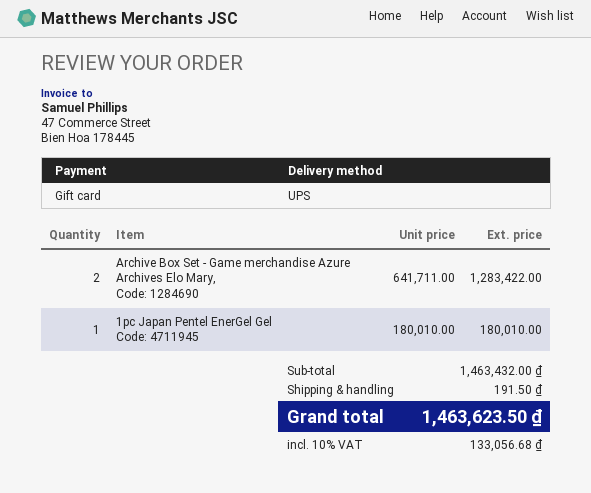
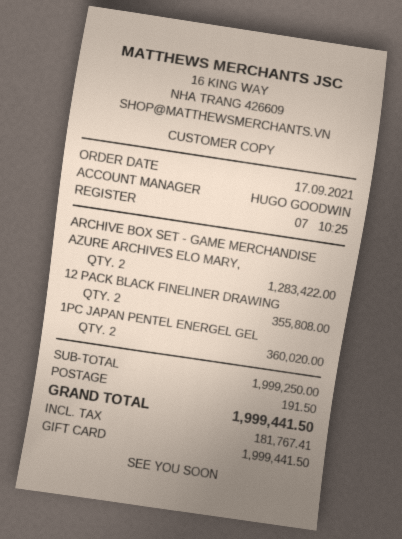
1pc Japan Pentel EnerGel Gel: 1 for 180010.00 -> 2 for 360020.00
12 PACK BLACK FINELINER DRAWING: none -> 2 for 355808.00
subtotal: 1463432.00 -> 1999250.00
tax: 133056.68 -> 181767.41
total: 1463623.50 -> 1999441.50

